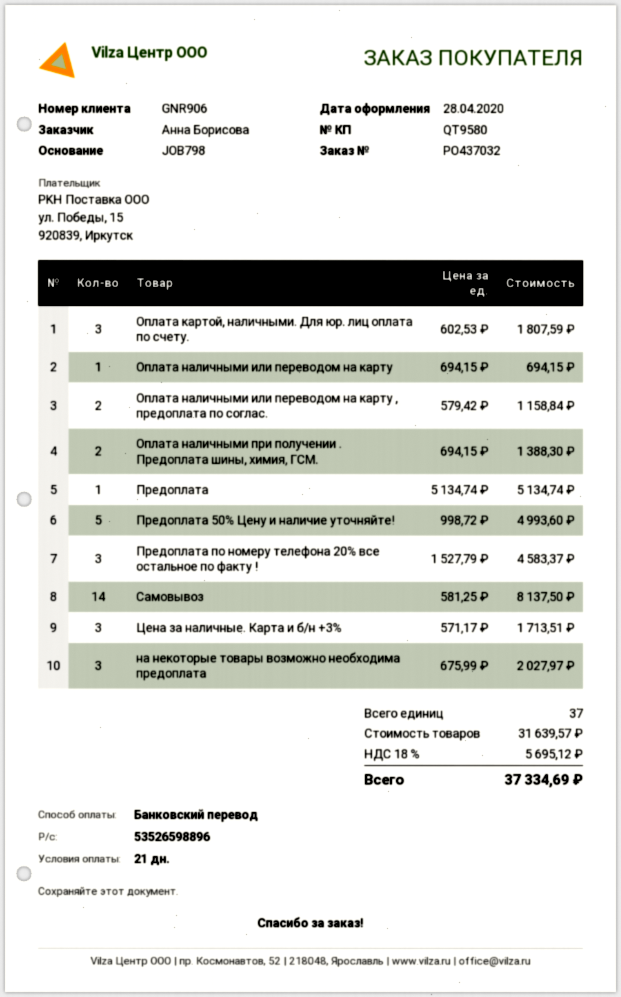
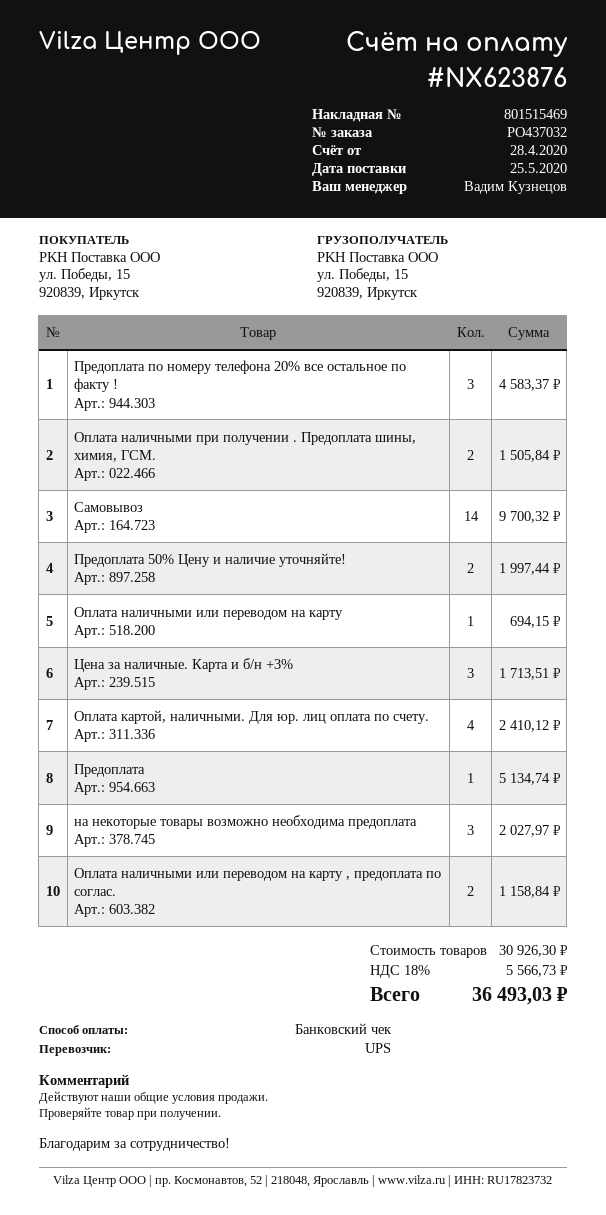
payment method: bank transfer -> cheque
Оплата картой, наличными. Для юр. лиц оплата по счету.: 3 for 1807.59 -> 4 for 2410.12
Оплата наличными при получении . Предоплата шины, химия, ГСМ.: 2 for 1388.30 -> 2 for 1505.84
Предоплата 50% Цену и наличие уточняйте!: 5 for 4993.60 -> 2 for 1997.44
Самовывоз: 14 for 8137.50 -> 14 for 9700.32
subtotal: 31639.57 -> 30926.30
tax: 18% = 5695.12 -> 18% = 5566.73
total: 37334.69 -> 36493.03

